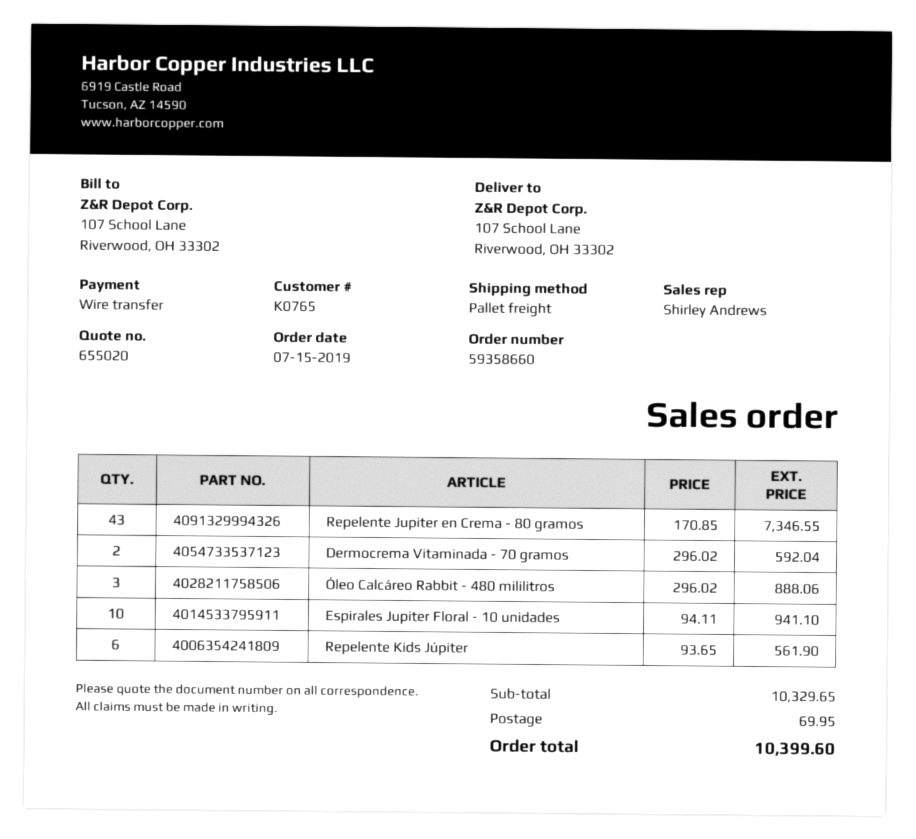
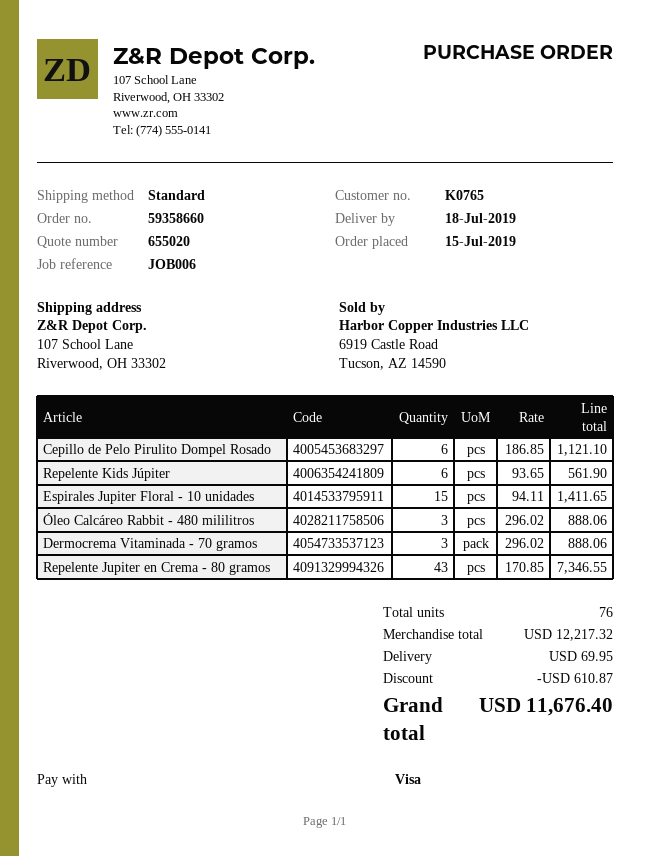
payment method: bank transfer -> Visa
shipping method: pallet freight -> standard
Dermocrema Vitaminada - 70 gramos: 2 x 296.02 = 592.04 -> 3 x 296.02 = 888.06
Espirales Jupiter Floral - 10 unidades: 10 x 94.11 = 941.10 -> 15 x 94.11 = 1411.65
Cepillo de Pelo Pirulito Dompel Rosado: none -> 6 x 186.85 = 1121.10
subtotal: 10329.65 -> 12217.32
discount: none -> 610.87
total: 10399.60 -> 11676.40

